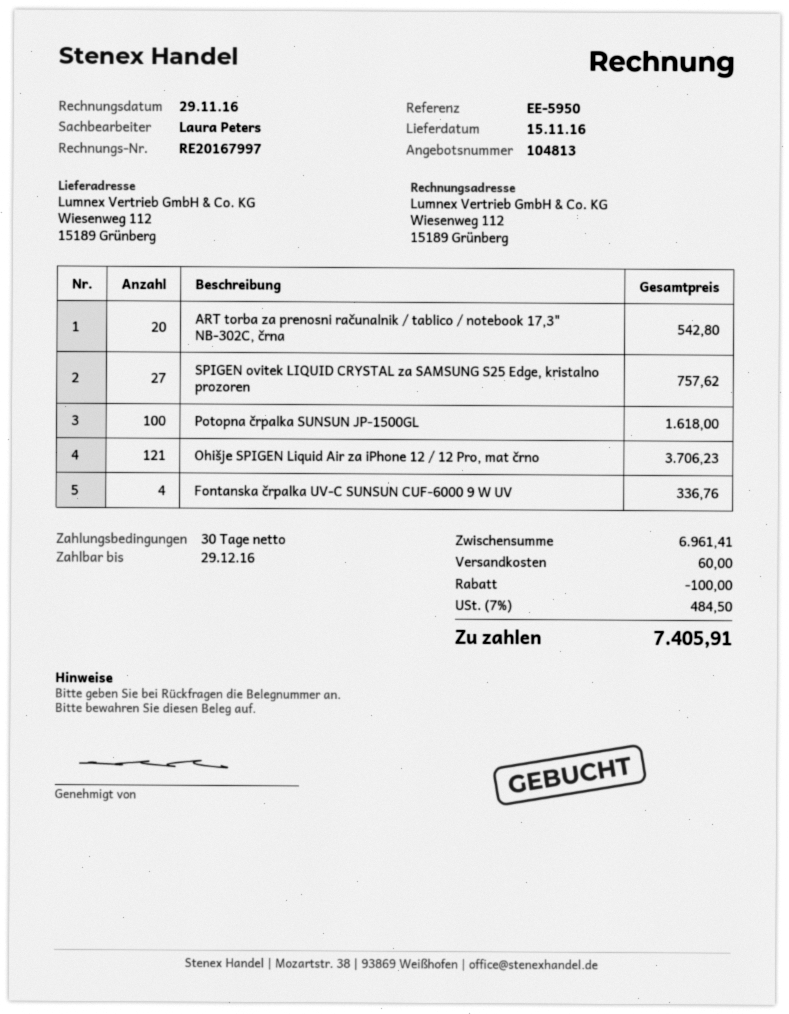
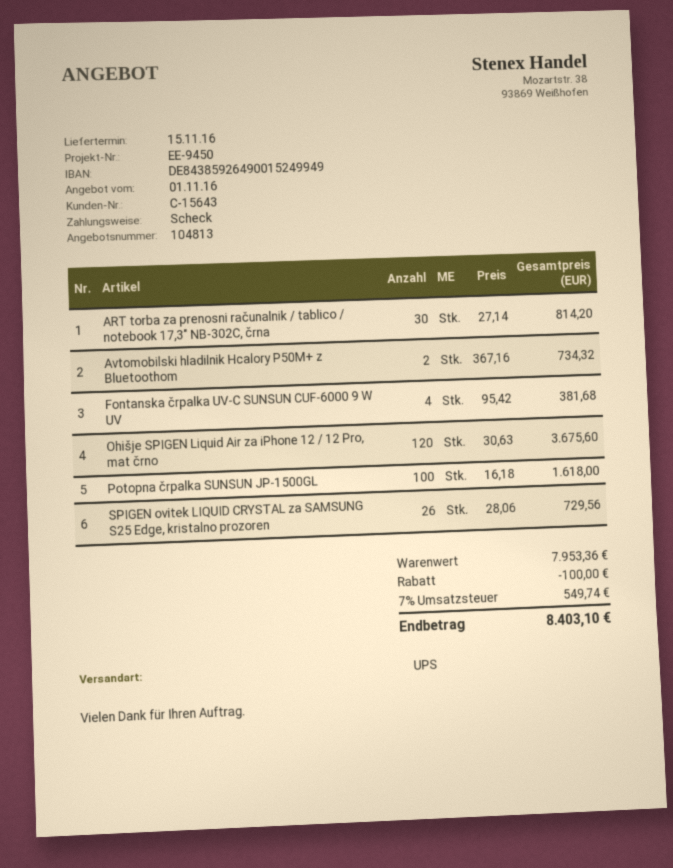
reference: EE-5950 -> EE-9450
ART torba za prenosni računalnik / tablico / notebook 17,3" NB-302C, črna: 20 for 542.80 -> 30 for 814.20
SPIGEN ovitek LIQUID CRYSTAL za SAMSUNG S25 Edge, kristalno prozoren: 27 for 757.62 -> 26 for 729.56
Ohišje SPIGEN Liquid Air za iPhone 12 / 12 Pro, mat črno: 121 for 3706.23 -> 120 for 3675.60
Fontanska črpalka UV-C SUNSUN CUF-6000 9 W UV: 4 for 336.76 -> 4 for 381.68
Avtomobilski hladilnik Hcalory P50M+ z Bluetoothom: none -> 2 for 734.32
subtotal: 6961.41 -> 7953.36
shipping: 60.00 -> none
tax: 7% = 484.50 -> 7% = 549.74
total: 7405.91 -> 8403.10

